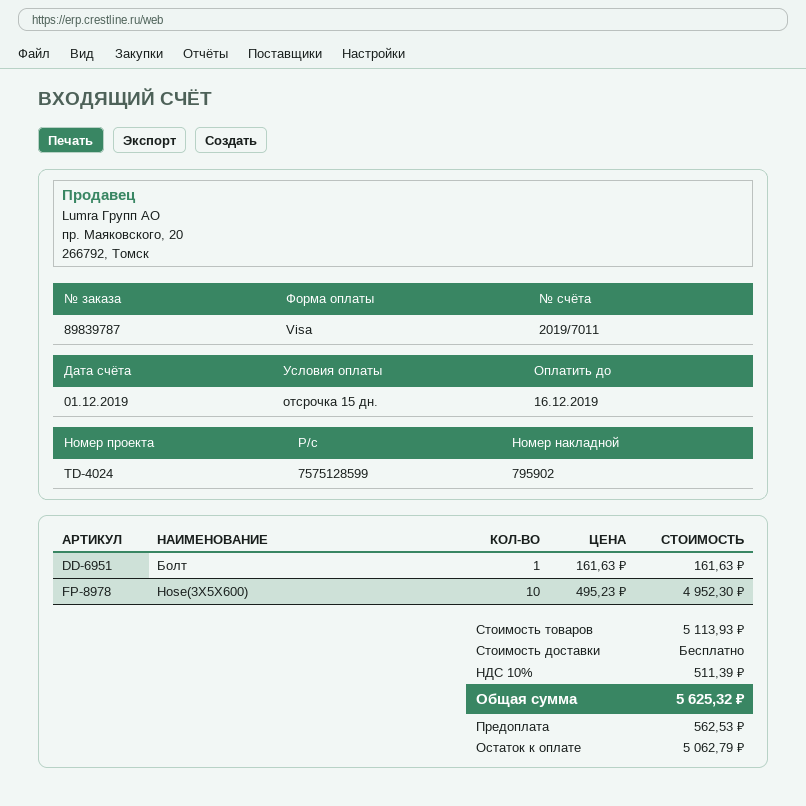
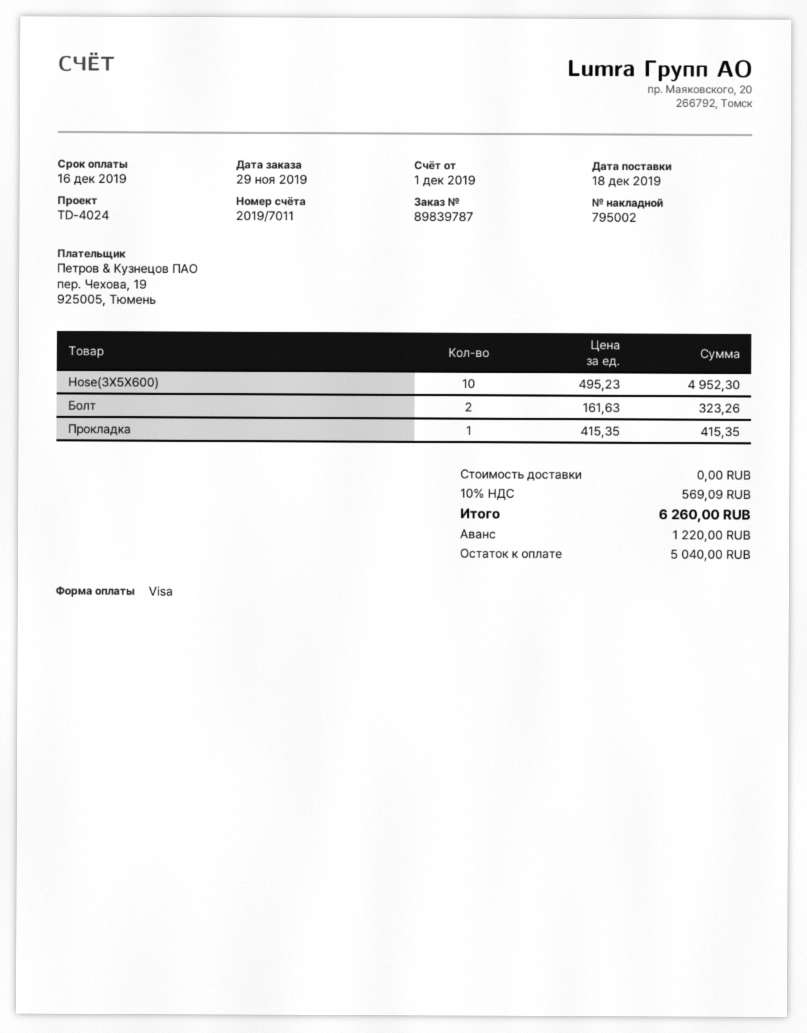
delivery note number: 795902 -> 795002
Болт: 1 x 161.63 = 161.63 -> 2 x 161.63 = 323.26
Прокладка: none -> 1 x 415.35 = 415.35
tax: 10% = 511.39 -> 10% = 569.09
total: 5625.32 -> 6260.00
deposit: 562.53 -> 1220.00
balance: 5062.79 -> 5040.00

